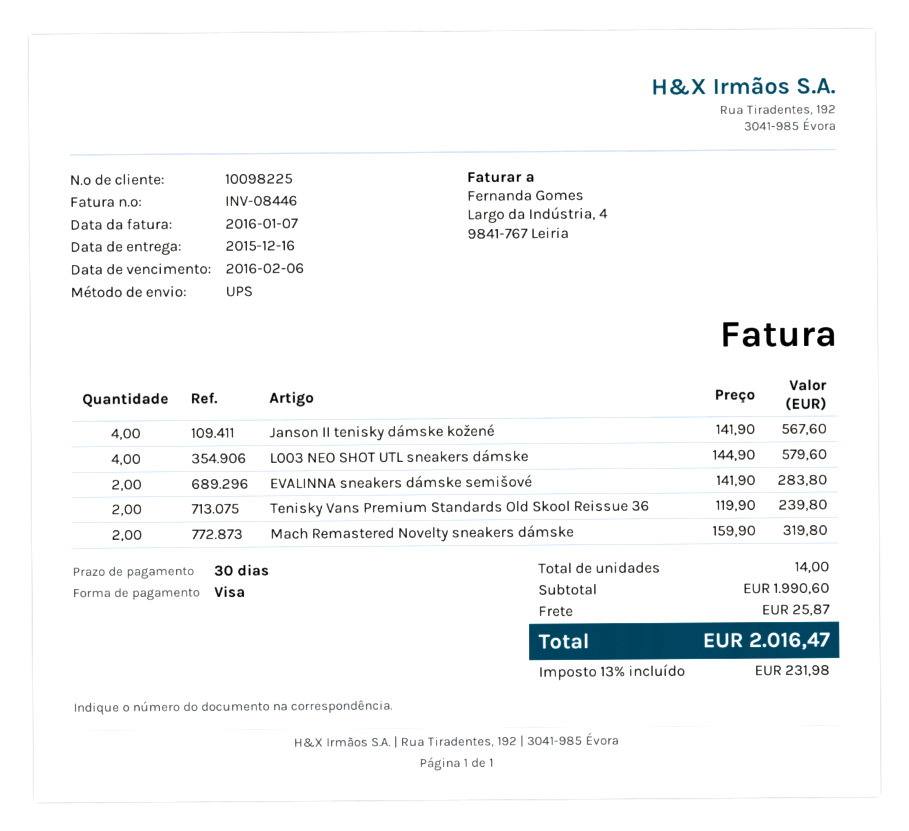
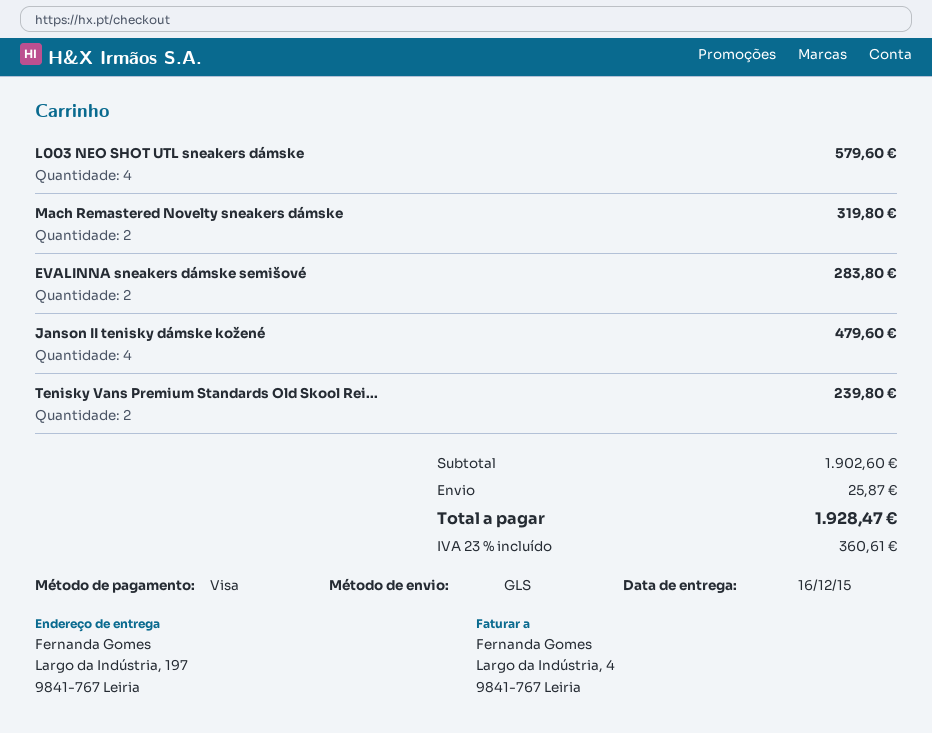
shipping method: UPS -> GLS
Janson II tenisky dámske kožené: 4 for 567.60 -> 4 for 479.60
subtotal: 1990.60 -> 1902.60
tax: 13% = 231.98 -> 23% = 360.61
total: 2016.47 -> 1928.47

